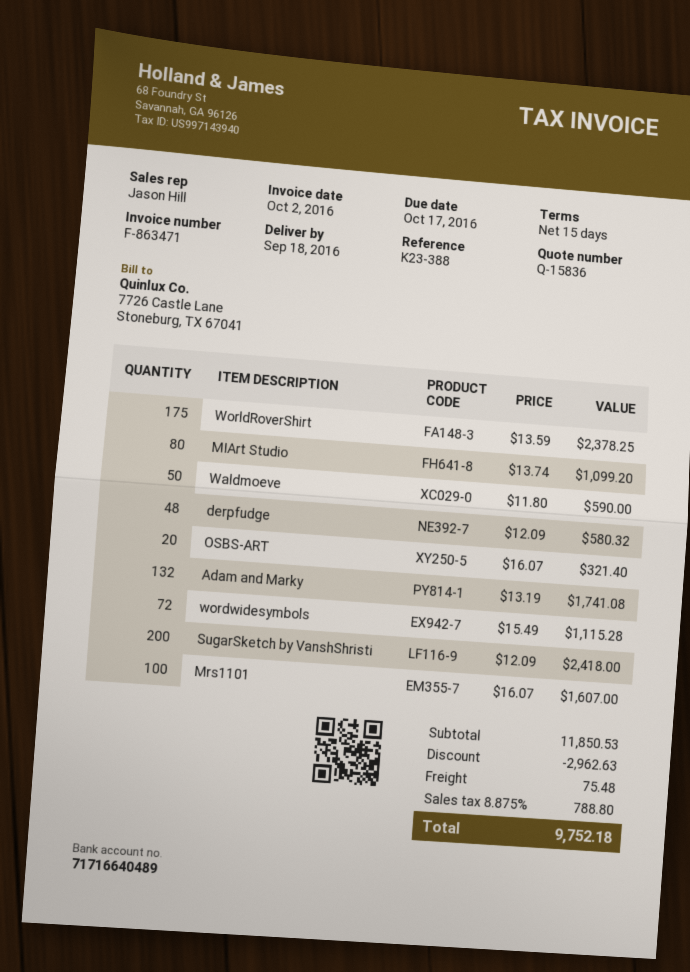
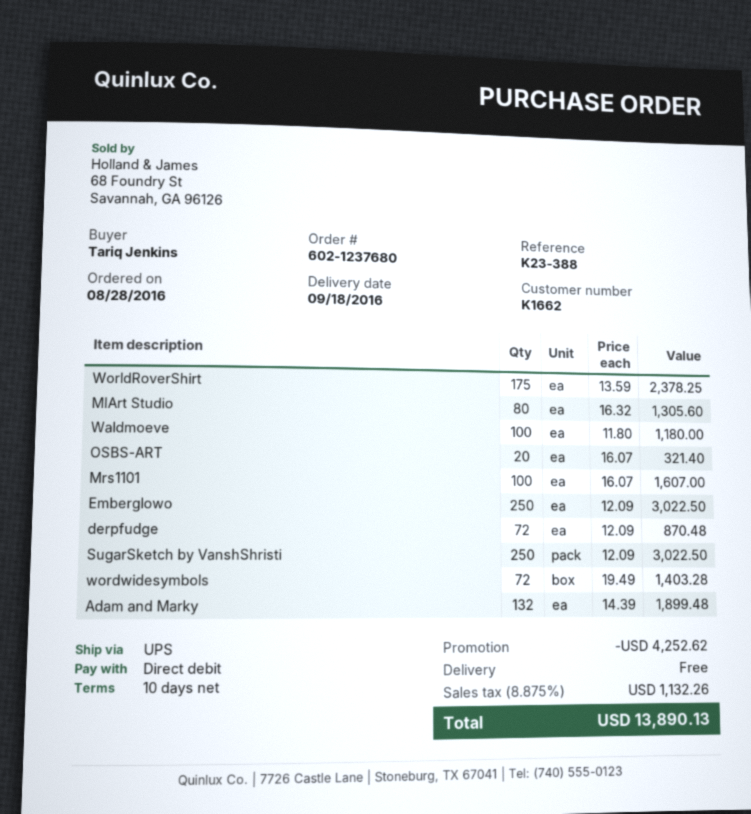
payment terms: 15 days -> 10 days
MIArt Studio: 80 x 13.74 = 1099.20 -> 80 x 16.32 = 1305.60
Waldmoeve: 50 x 11.80 = 590.00 -> 100 x 11.80 = 1180.00
derpfudge: 48 x 12.09 = 580.32 -> 72 x 12.09 = 870.48
Adam and Marky: 132 x 13.19 = 1741.08 -> 132 x 14.39 = 1899.48
wordwidesymbols: 72 x 15.49 = 1115.28 -> 72 x 19.49 = 1403.28
SugarSketch by VanshShristi: 200 x 12.09 = 2418.00 -> 250 x 12.09 = 3022.50
Emberglowo: none -> 250 x 12.09 = 3022.50
discount: 2962.63 -> 4252.62
shipping: 75.48 -> 0.00
tax: 8.875% = 788.80 -> 8.875% = 1132.26
total: 9752.18 -> 13890.13

